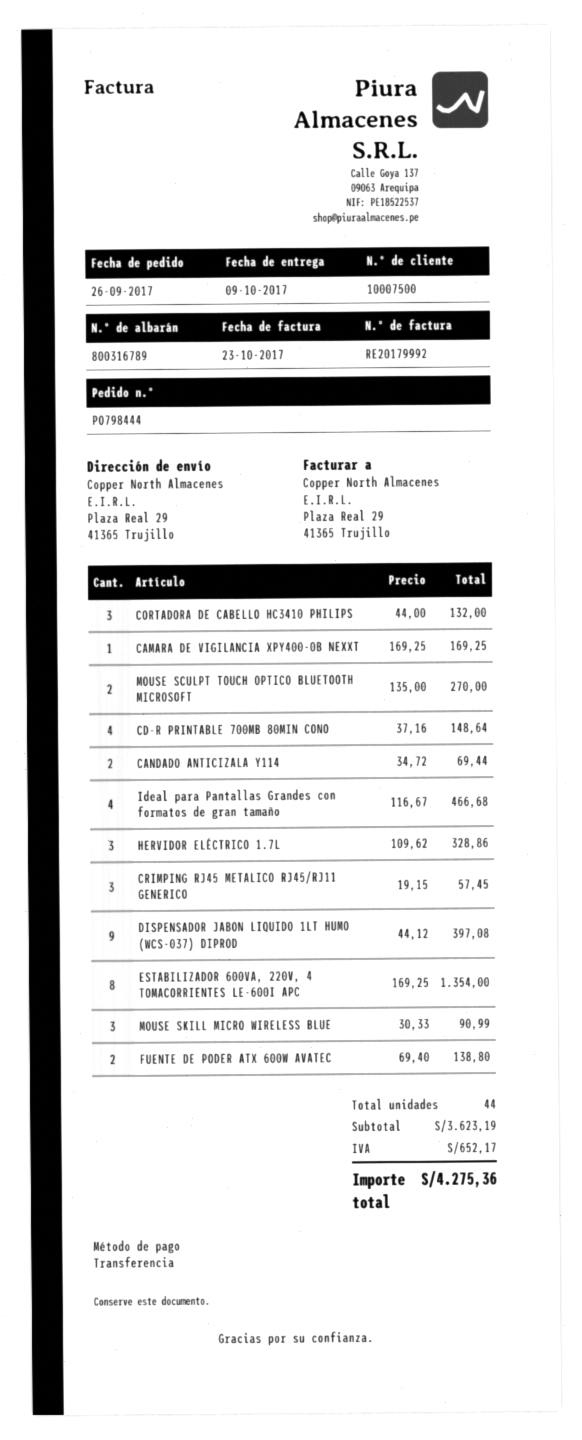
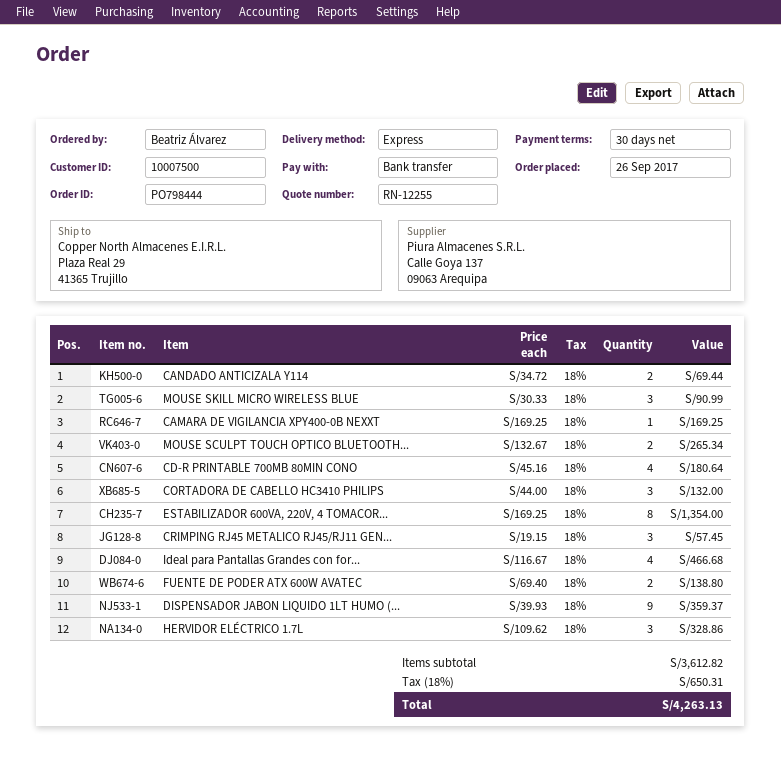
MOUSE SCULPT TOUCH OPTICO BLUETOOTH MICROSOFT: 2 x 135.00 = 270.00 -> 2 x 132.67 = 265.34
CD-R PRINTABLE 700MB 80MIN CONO: 4 x 37.16 = 148.64 -> 4 x 45.16 = 180.64
DISPENSADOR JABON LIQUIDO 1LT HUMO (WCS-037) DIPROD: 9 x 44.12 = 397.08 -> 9 x 39.93 = 359.37
subtotal: 3623.19 -> 3612.82
tax: 652.17 -> 650.31
total: 4275.36 -> 4263.13

